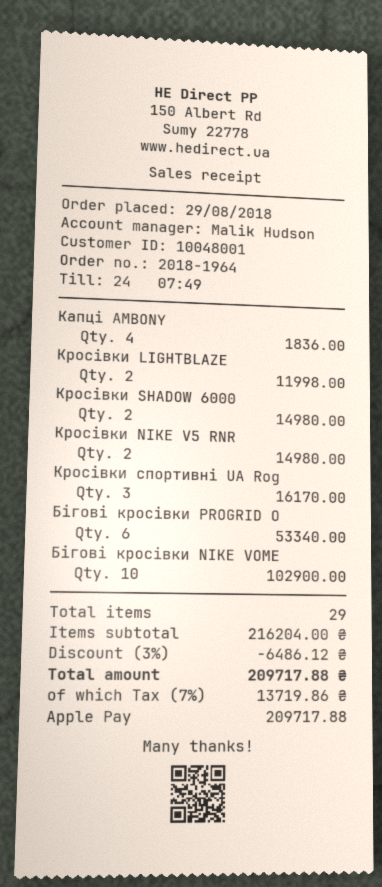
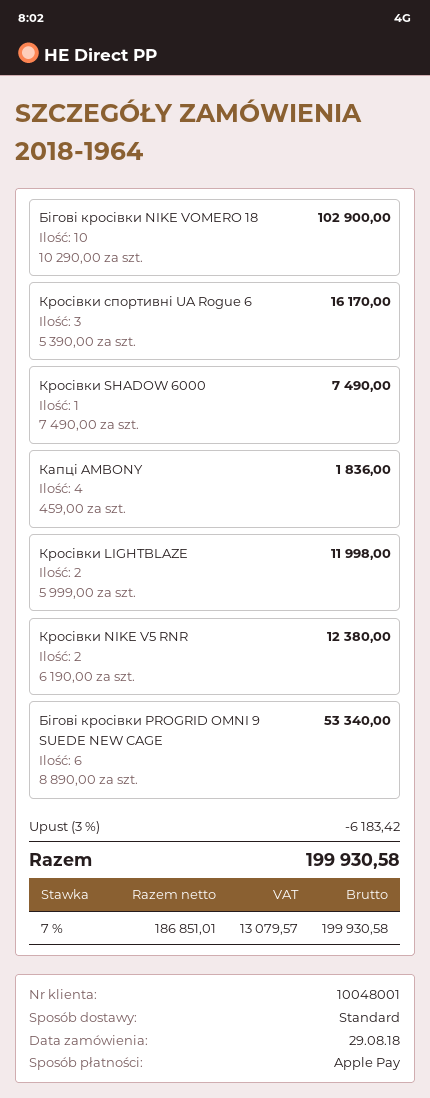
Кросівки SHADOW 6000: 2 for 14980.00 -> 1 for 7490.00
Кросівки NIKE V5 RNR: 2 for 14980.00 -> 2 for 12380.00
discount: 3% = 6486.12 -> 3% = 6183.42
tax: 7% = 13719.86 -> 7% = 13079.57
total: 209717.88 -> 199930.58

